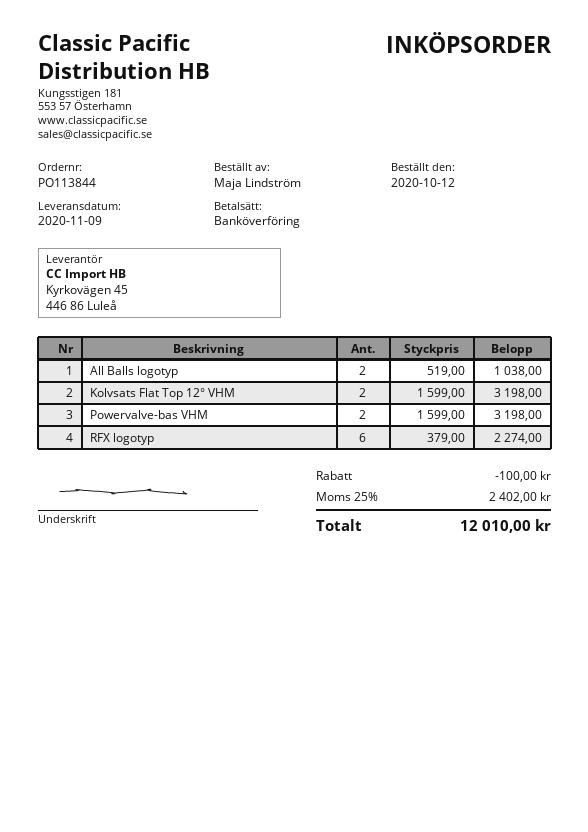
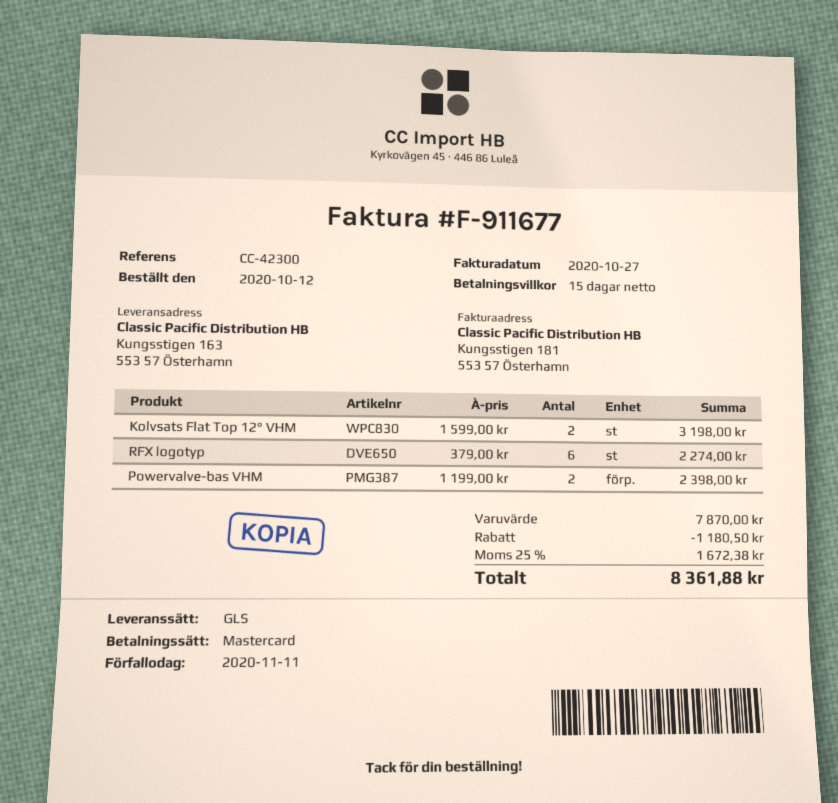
payment method: bank transfer -> Mastercard
All Balls logotyp: 2 x 519.00 = 1038.00 -> none
Powervalve-bas VHM: 2 x 1599.00 = 3198.00 -> 2 x 1199.00 = 2398.00
discount: 100.00 -> 1180.50
tax: 25% = 2402.00 -> 25% = 1672.38
total: 12010.00 -> 8361.88

